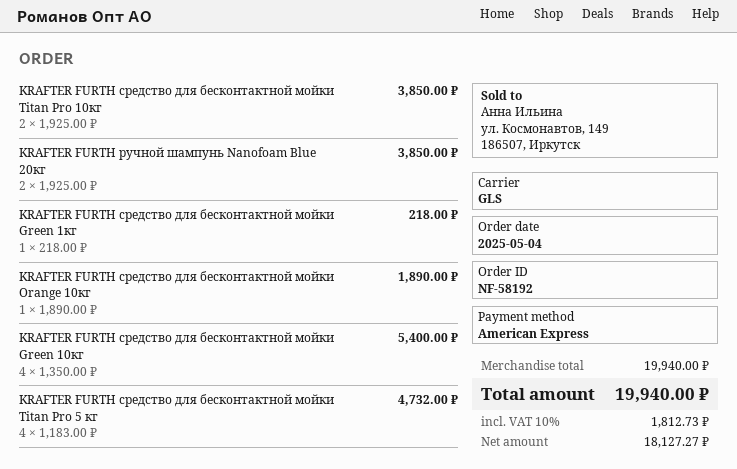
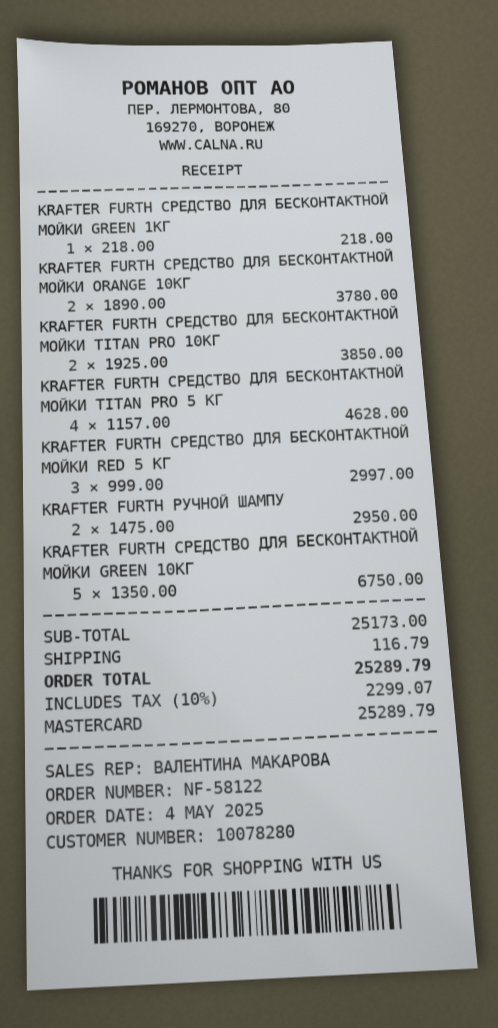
order number: NF-58192 -> NF-58122
payment method: American Express -> Mastercard
KRAFTER FURTH ручной шампунь Nanofoam Blue 20кг: 2 x 1925.00 = 3850.00 -> 2 x 1475.00 = 2950.00
KRAFTER FURTH cредство для бесконтактной мойки Orange 10кг: 1 x 1890.00 = 1890.00 -> 2 x 1890.00 = 3780.00
KRAFTER FURTH cредство для бесконтактной мойки Green 10кг: 4 x 1350.00 = 5400.00 -> 5 x 1350.00 = 6750.00
KRAFTER FURTH cредство для бесконтактной мойки Titan Pro 5 кг: 4 x 1183.00 = 4732.00 -> 4 x 1157.00 = 4628.00
KRAFTER FURTH CРЕДСТВО ДЛЯ БЕСКОНТАКТНОЙ МОЙКИ RED 5 КГ: none -> 3 x 999.00 = 2997.00
subtotal: 19940.00 -> 25173.00
shipping: none -> 116.79
tax: 10% = 1812.73 -> 10% = 2299.07
total: 19940.00 -> 25289.79

